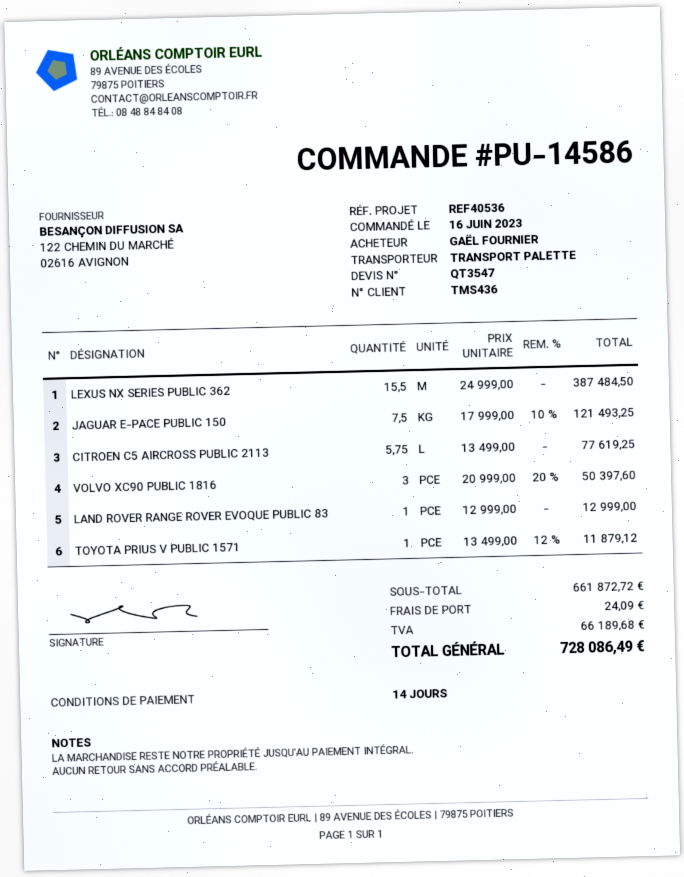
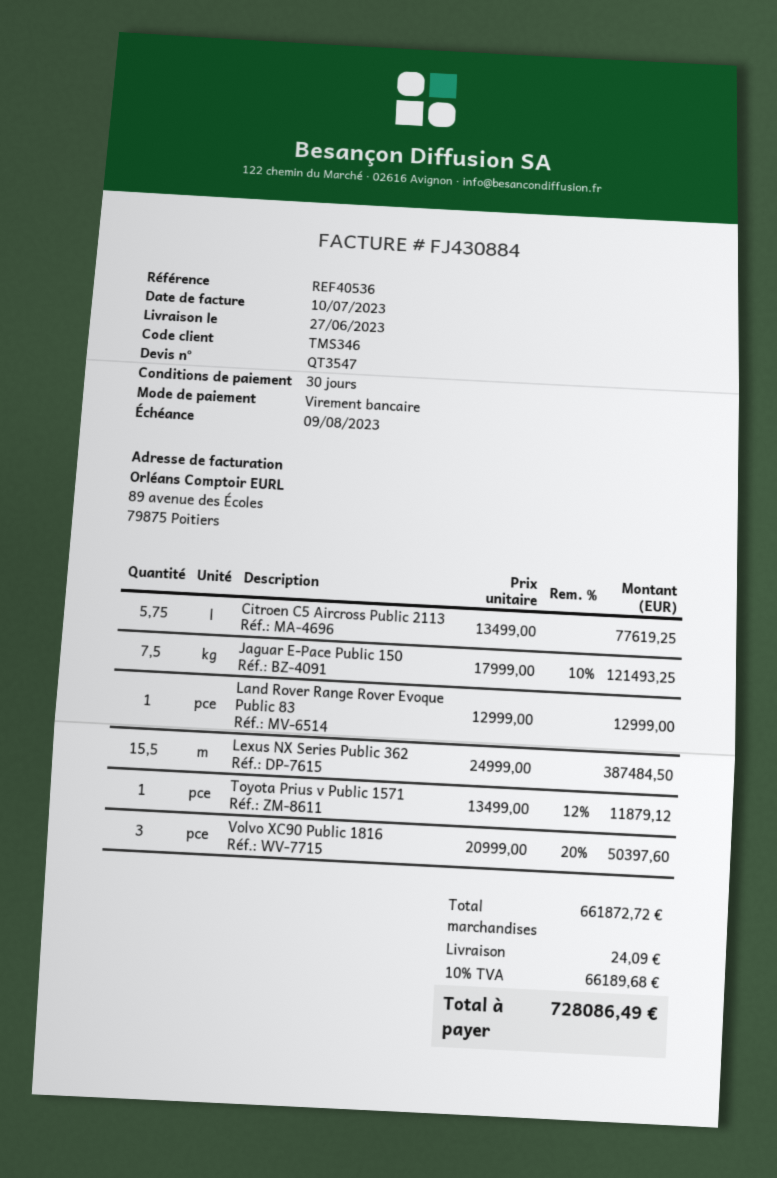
payment terms: 14 days -> 30 days
customer number: TMS436 -> TMS346

